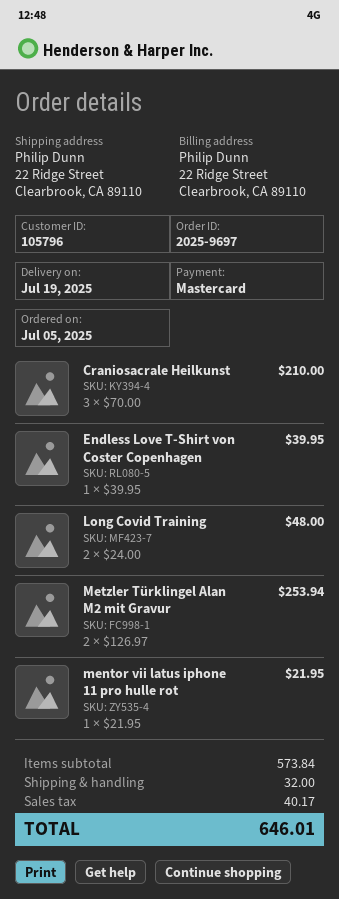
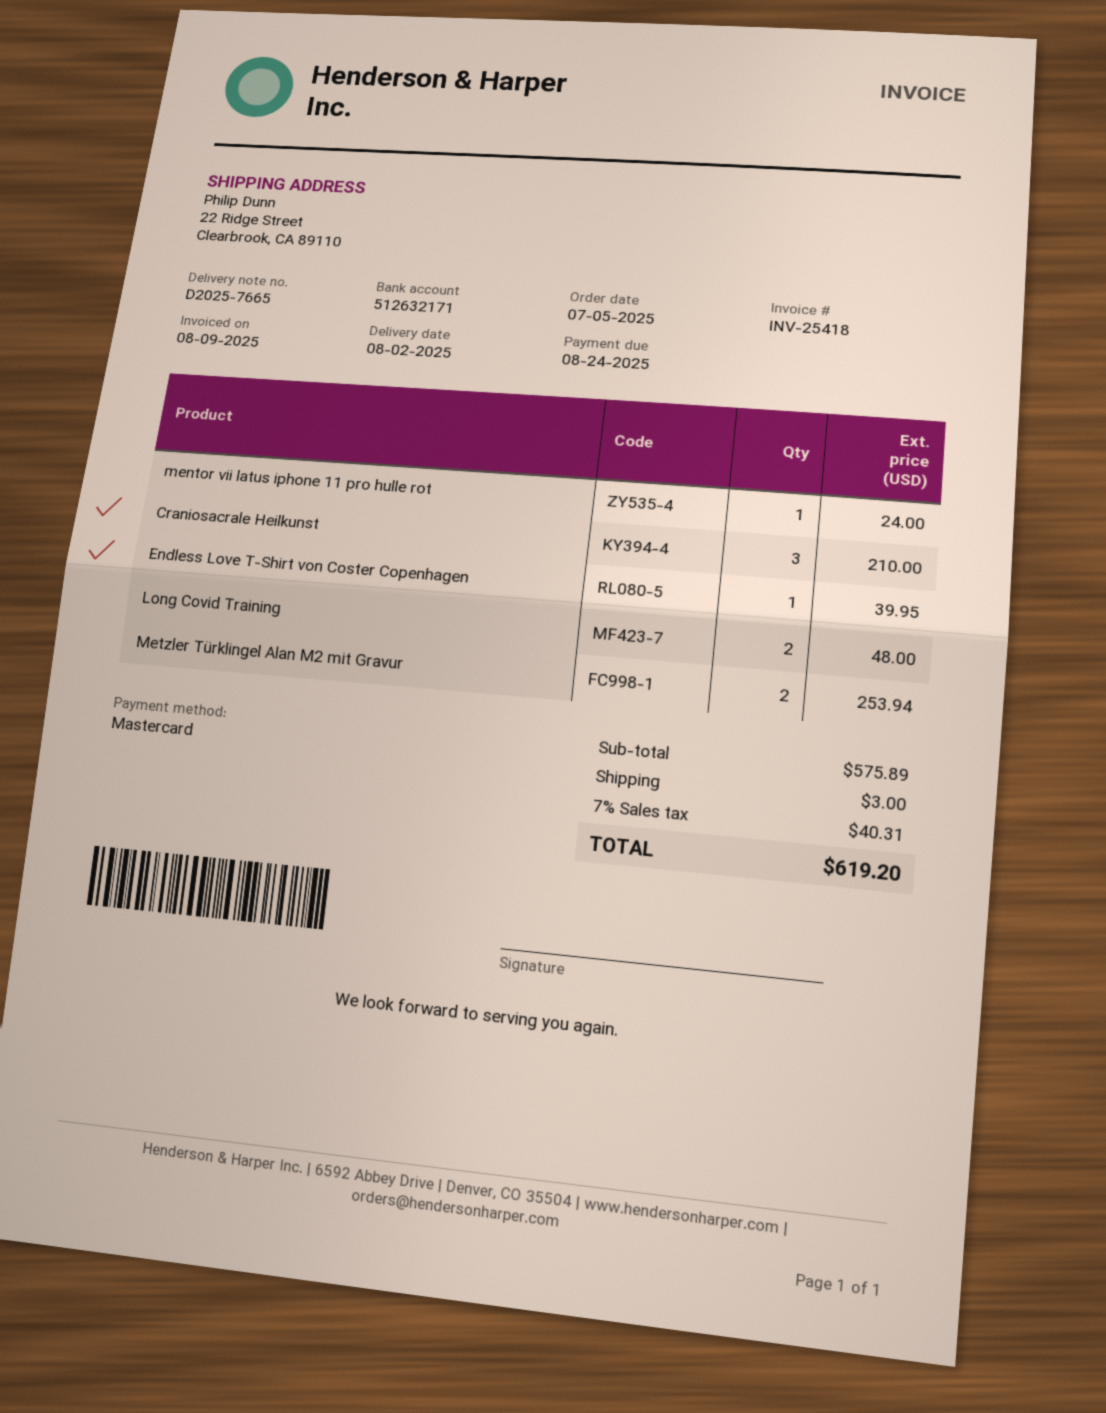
delivery date: 2025-07-19 -> 2025-08-02
mentor vii latus iphone 11 pro hulle rot: 1 for 21.95 -> 1 for 24.00
subtotal: 573.84 -> 575.89
shipping: 32.00 -> 3.00
tax: 40.17 -> 40.31
total: 646.01 -> 619.20

